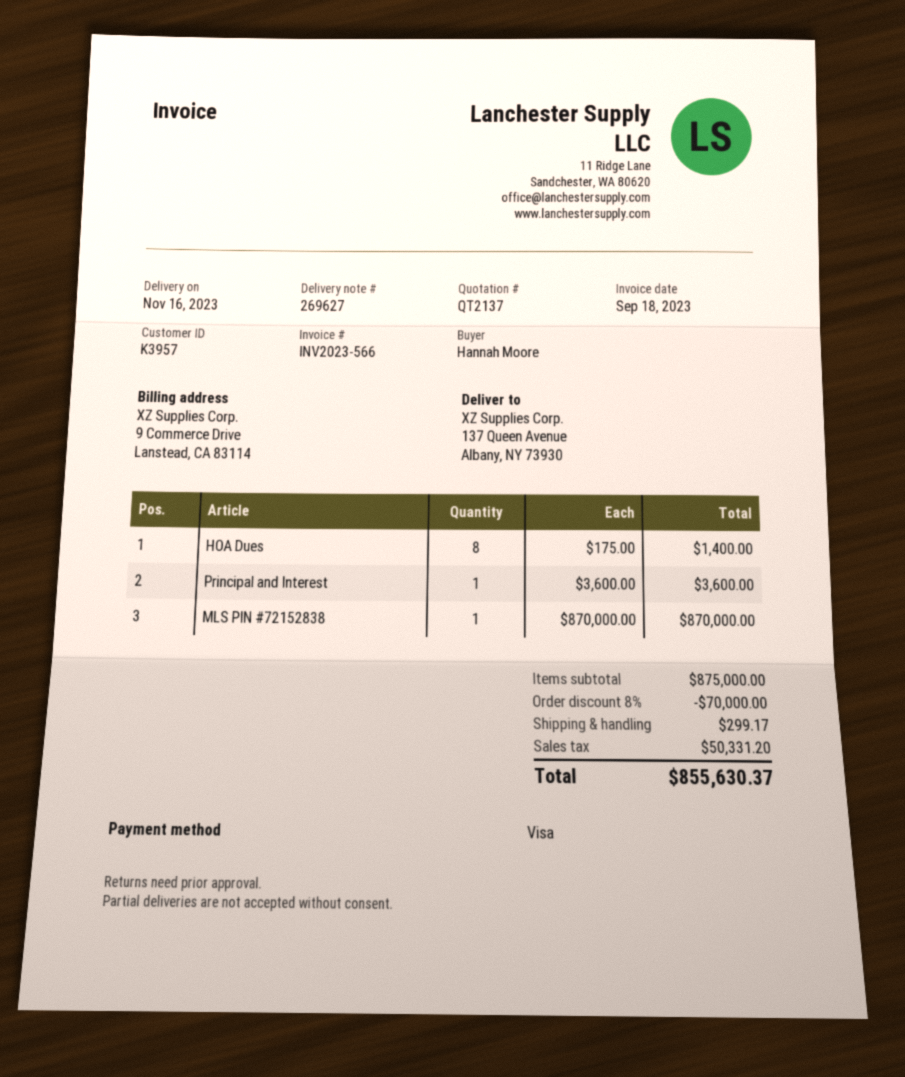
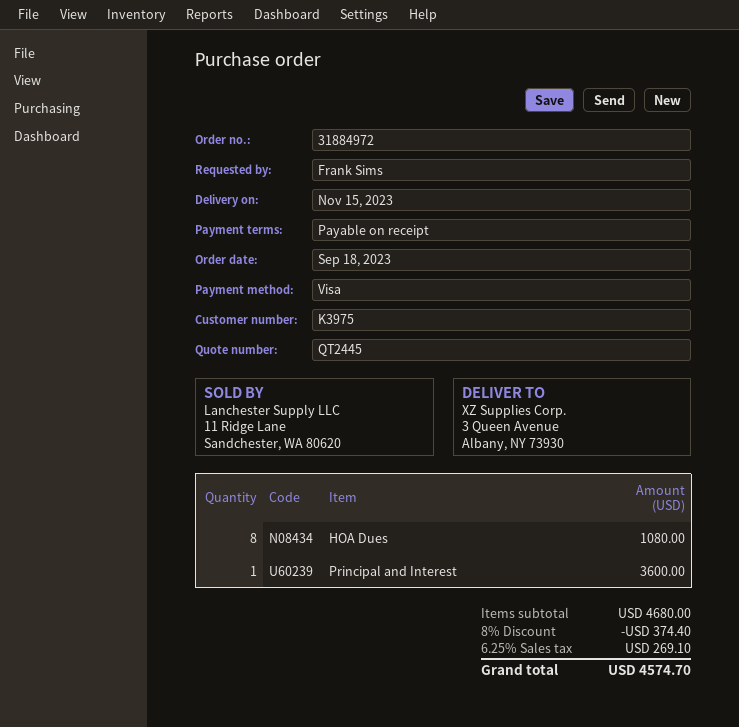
quote number: QT2137 -> QT2445
delivery date: 2023-11-16 -> 2023-11-15
customer number: K3957 -> K3975
ordered by: Hannah Moore -> Frank Sims
ship to: 137 Queen Avenue, Albany, NY 73930 -> 3 Queen Avenue, Albany, NY 73930
HOA Dues: 8 for 1400.00 -> 8 for 1080.00
MLS PIN #72152838: 1 for 870000.00 -> none
subtotal: 875000.00 -> 4680.00
discount: 8% = 70000.00 -> 8% = 374.40
shipping: 299.17 -> none
tax: 50331.20 -> 269.10
total: 855630.37 -> 4574.70

